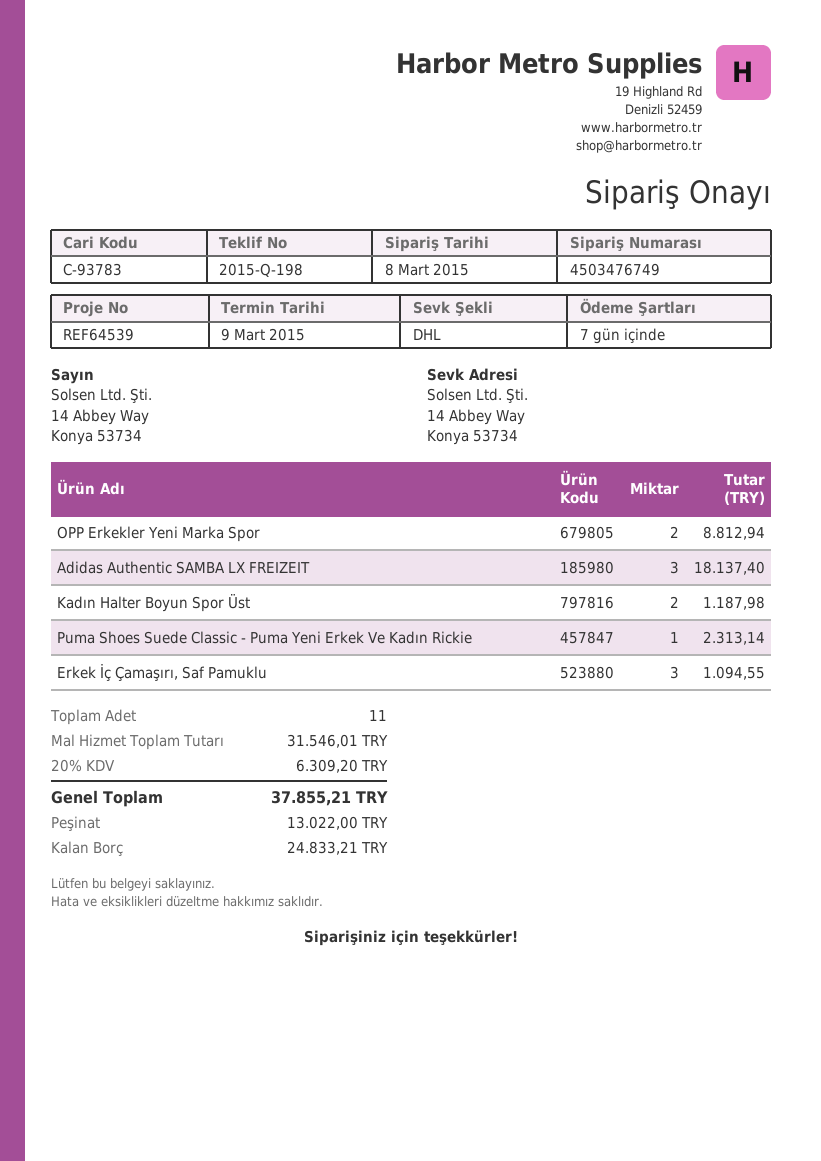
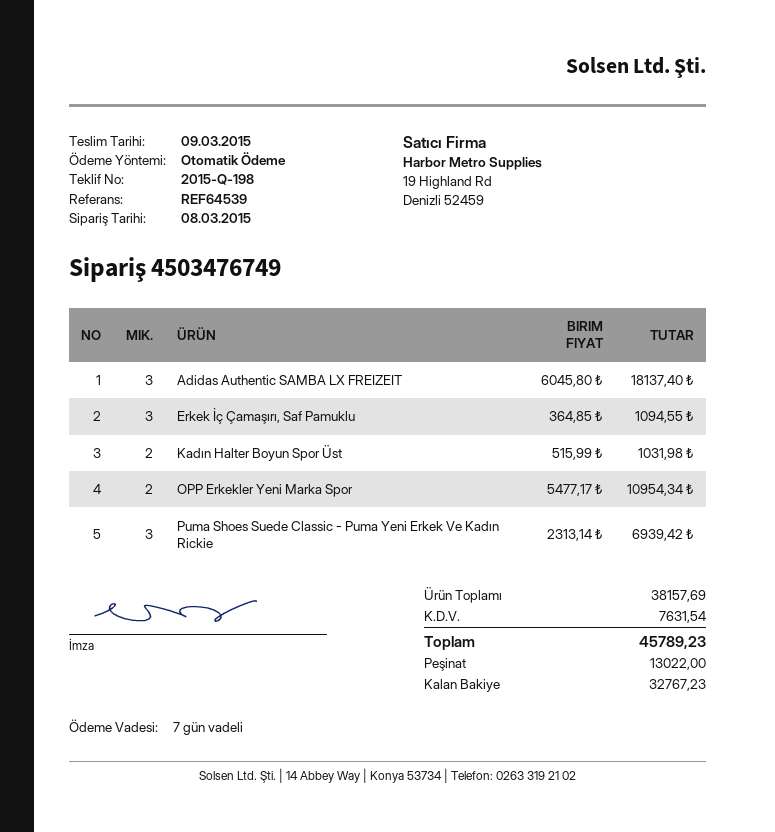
OPP Erkekler Yeni Marka Spor: 2 for 8812.94 -> 2 for 10954.34
Kadın Halter Boyun Spor Üst: 2 for 1187.98 -> 2 for 1031.98
Puma Shoes Suede Classic - Puma Yeni Erkek Ve Kadın Rickie: 1 for 2313.14 -> 3 for 6939.42
subtotal: 31546.01 -> 38157.69
tax: 6309.20 -> 7631.54
total: 37855.21 -> 45789.23
balance: 24833.21 -> 32767.23

